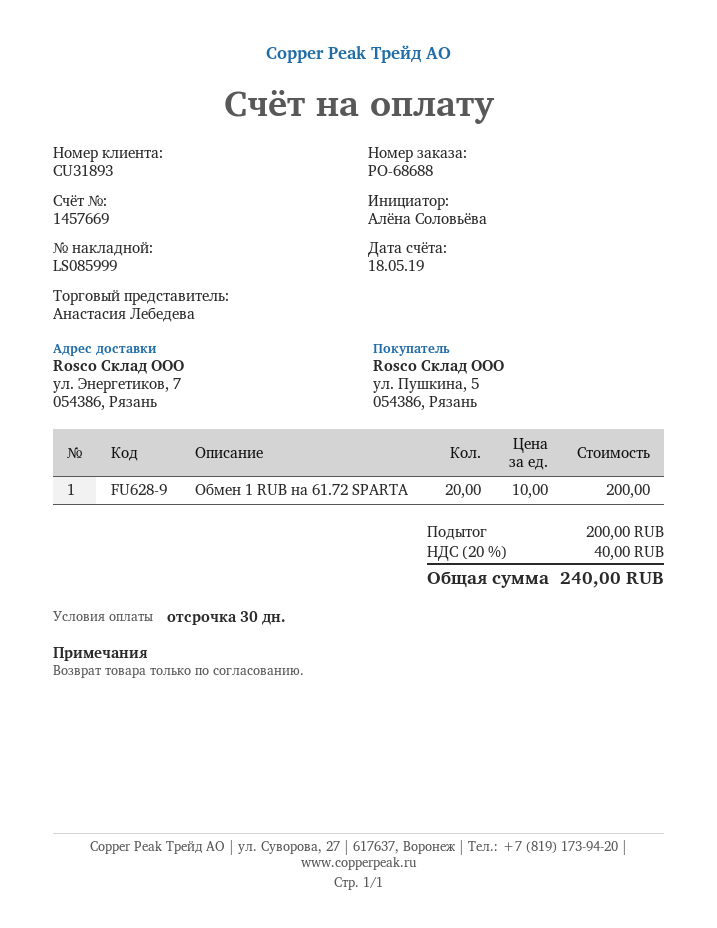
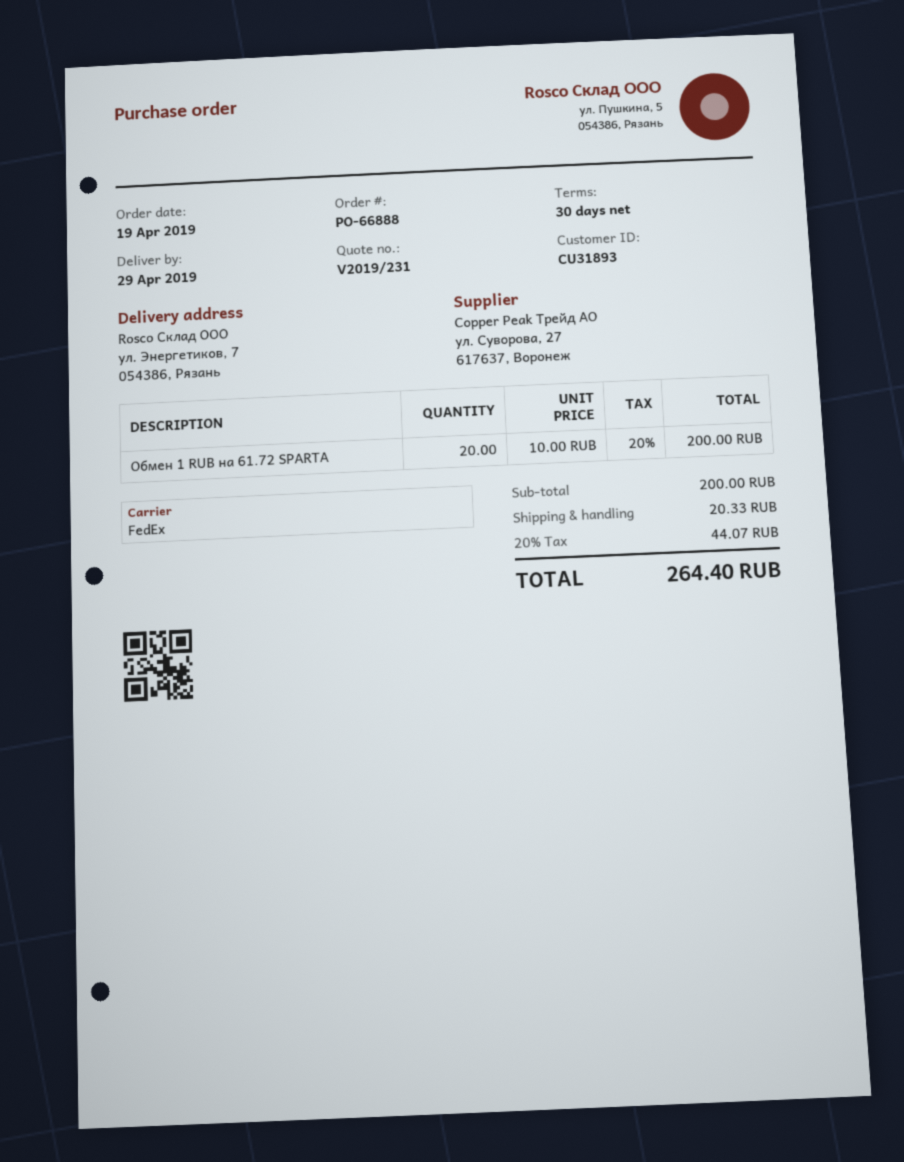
order number: PO-68688 -> PO-66888
shipping: none -> 20.33
tax: 20% = 40.00 -> 20% = 44.07
total: 240.00 -> 264.40

